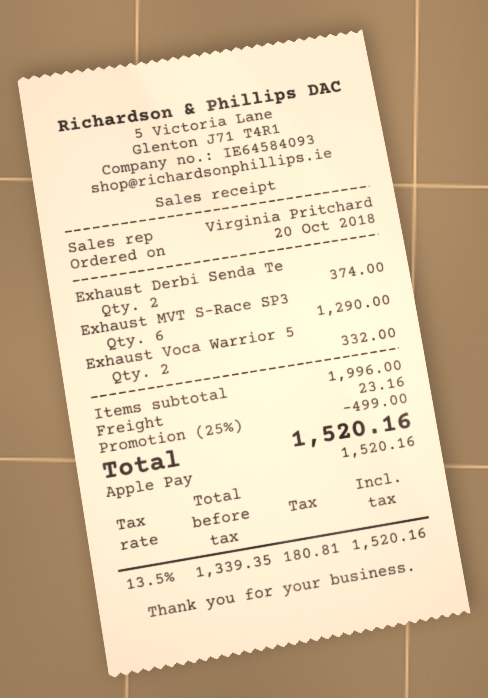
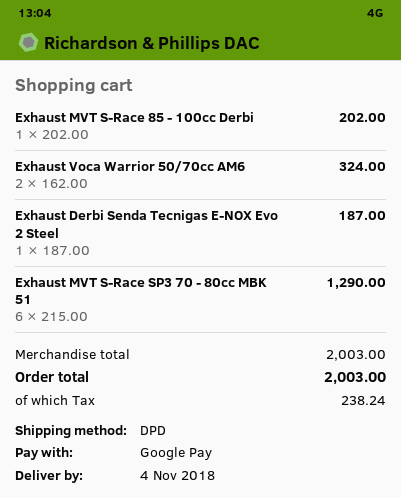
payment method: Apple Pay -> Google Pay
Exhaust Derbi Senda Te: 2 for 374.00 -> 1 for 187.00
Exhaust Voca Warrior 5: 2 for 332.00 -> 2 for 324.00
Exhaust MVT S-Race 85 - 100cc Derbi: none -> 1 for 202.00
subtotal: 1996.00 -> 2003.00
discount: 25% = 499.00 -> none
shipping: 23.16 -> none
tax: 180.81 -> 238.24
total: 1520.16 -> 2003.00

